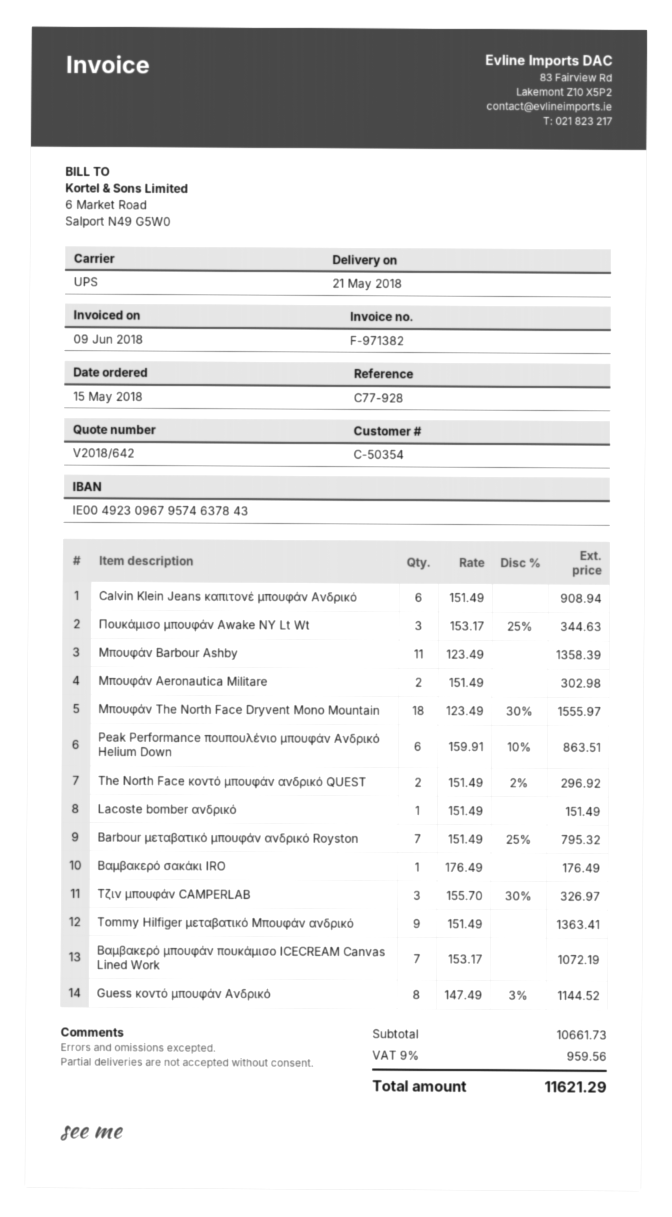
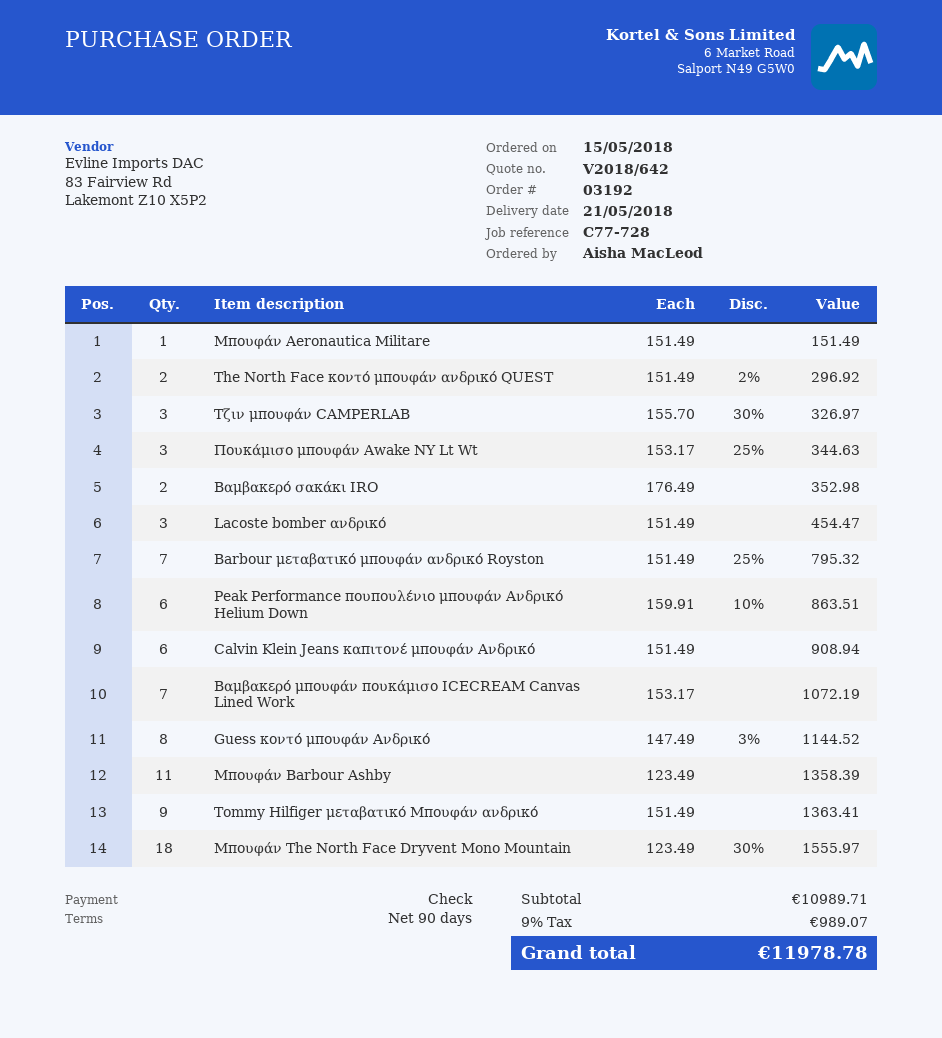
reference: C77-928 -> C77-728
Μπουφάν Aeronautica Militare: 2 x 151.49 = 302.98 -> 1 x 151.49 = 151.49
Lacoste bomber ανδρικό: 1 x 151.49 = 151.49 -> 3 x 151.49 = 454.47
Βαμβακερό σακάκι IRO: 1 x 176.49 = 176.49 -> 2 x 176.49 = 352.98
subtotal: 10661.73 -> 10989.71
tax: 9% = 959.56 -> 9% = 989.07
total: 11621.29 -> 11978.78

